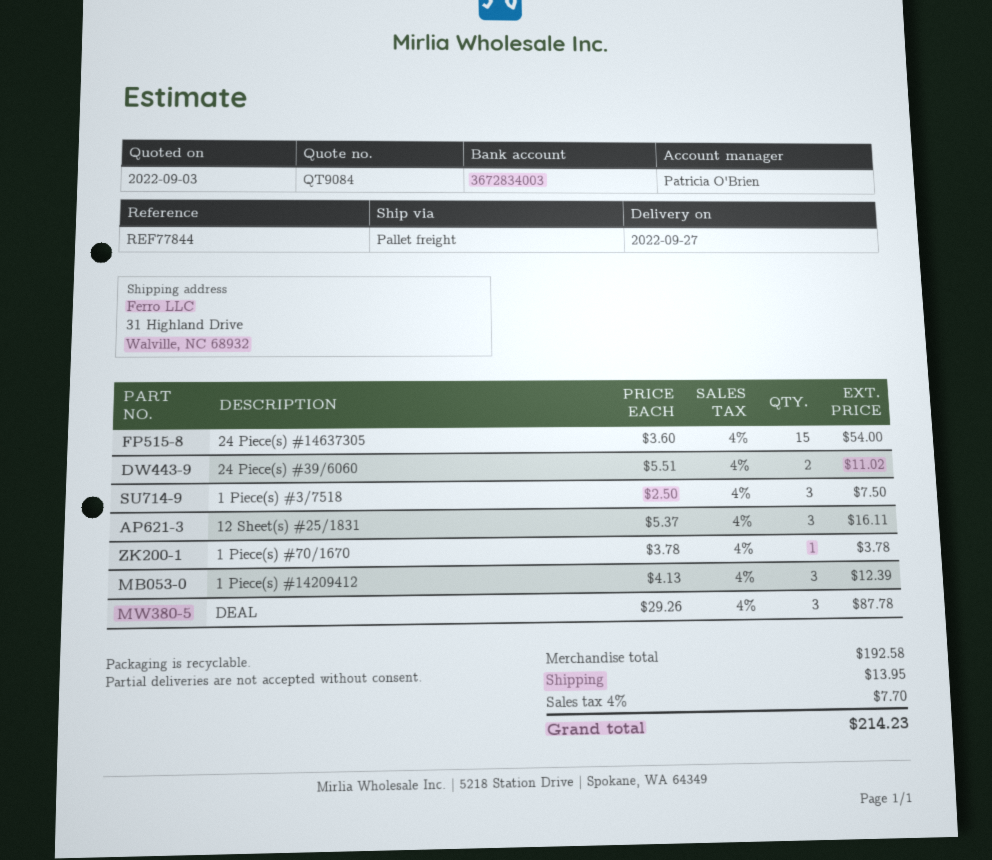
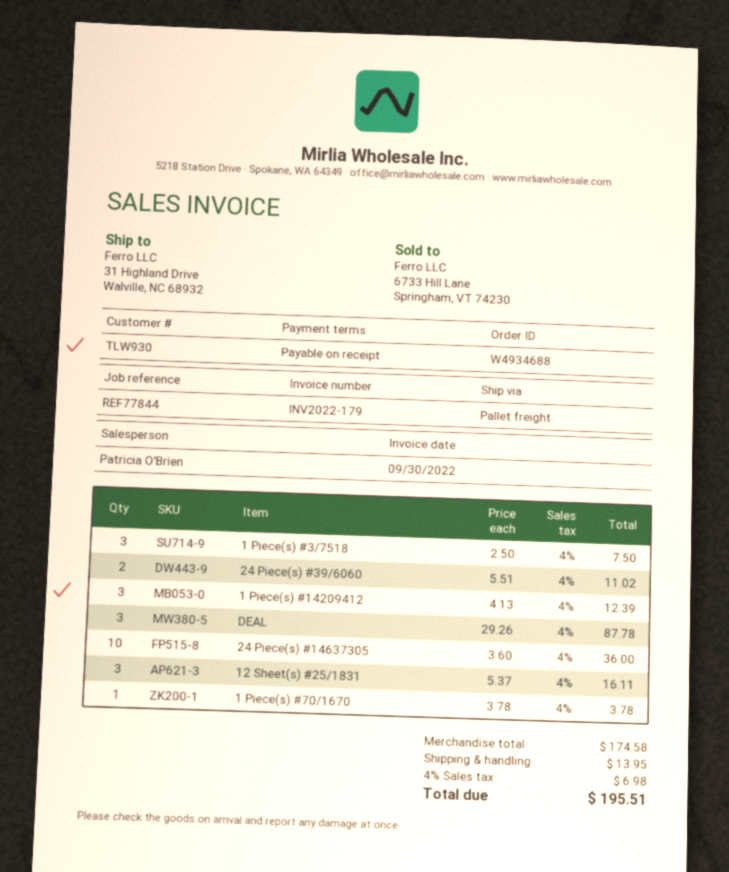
24 Piece(s) #14637305: 15 x 3.60 = 54.00 -> 10 x 3.60 = 36.00
subtotal: 192.58 -> 174.58
tax: 4% = 7.70 -> 4% = 6.98
total: 214.23 -> 195.51

